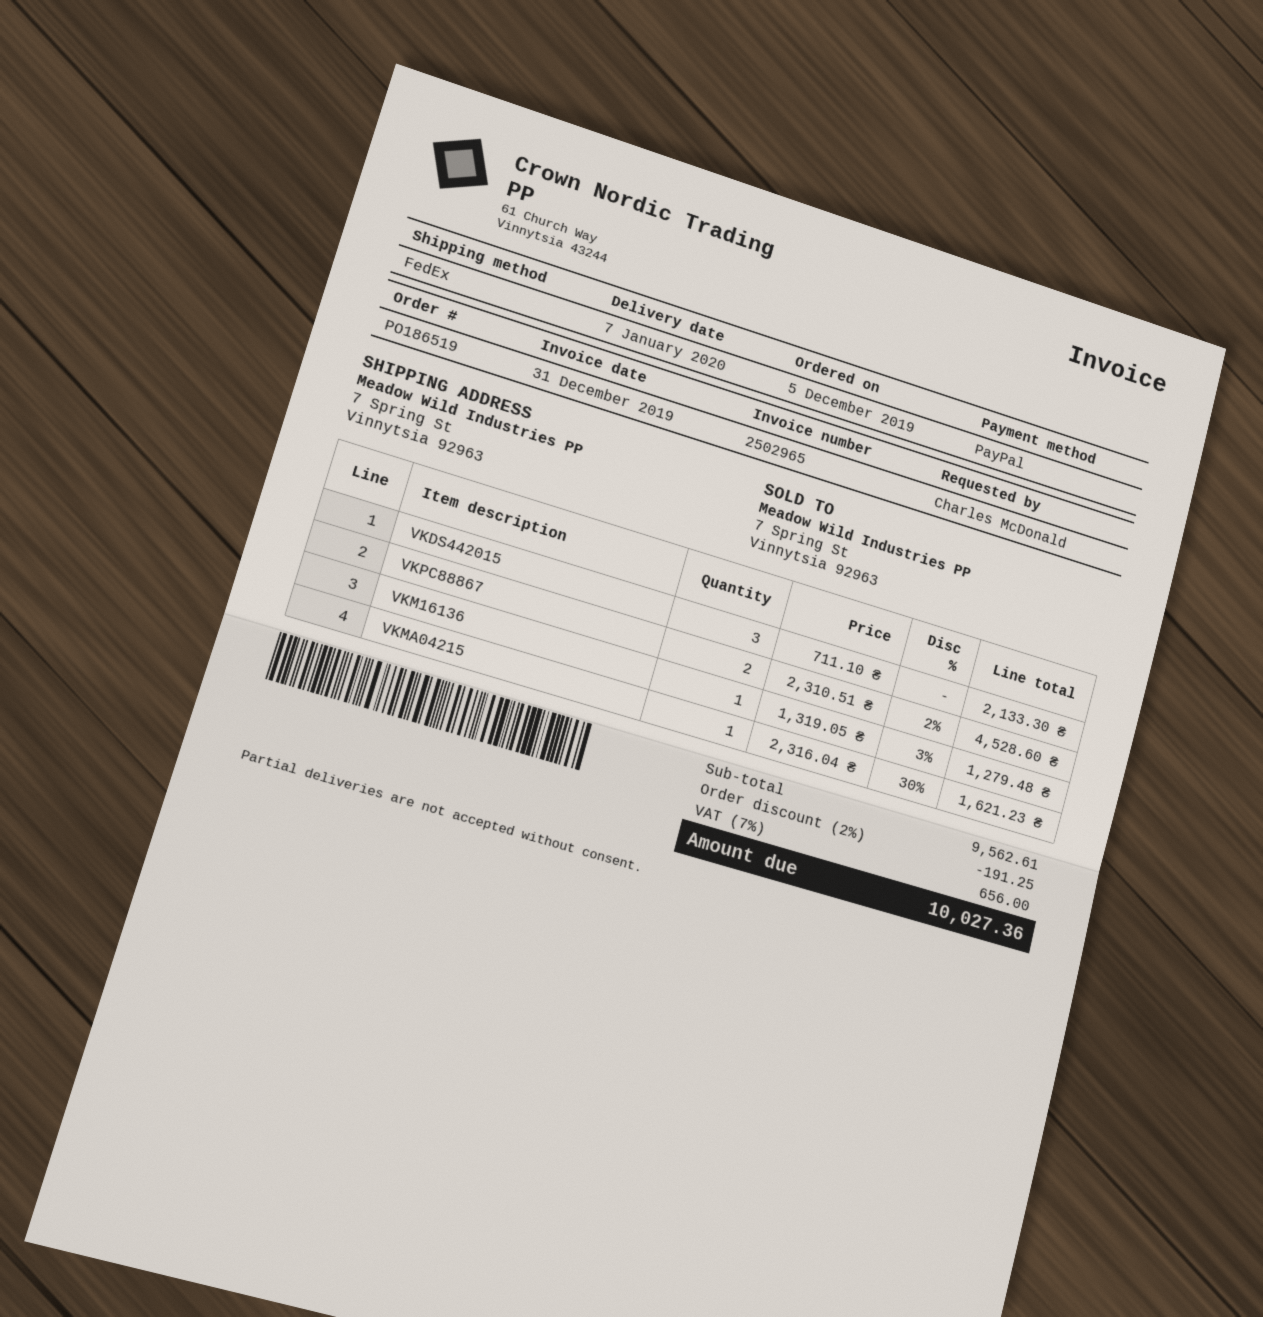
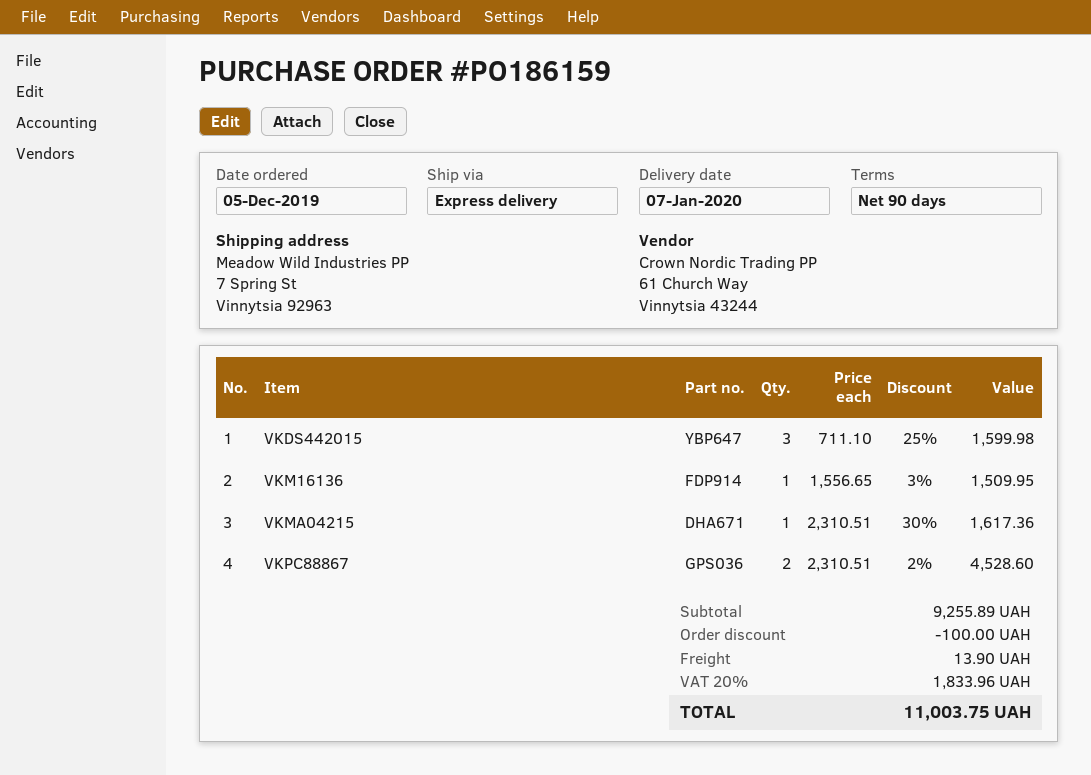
order number: PO186519 -> PO186159
shipping method: FedEx -> express
VKDS442015: 3 x 711.10 = 2133.30 -> 3 x 711.10 - 25% = 1599.98
VKM16136: 1 x 1319.05 - 3% = 1279.48 -> 1 x 1556.65 - 3% = 1509.95
VKMA04215: 1 x 2316.04 - 30% = 1621.23 -> 1 x 2310.51 - 30% = 1617.36
subtotal: 9562.61 -> 9255.89
discount: 191.25 -> 100.00
shipping: none -> 13.90
tax: 7% = 656.00 -> 20% = 1833.96
total: 10027.36 -> 11003.75

